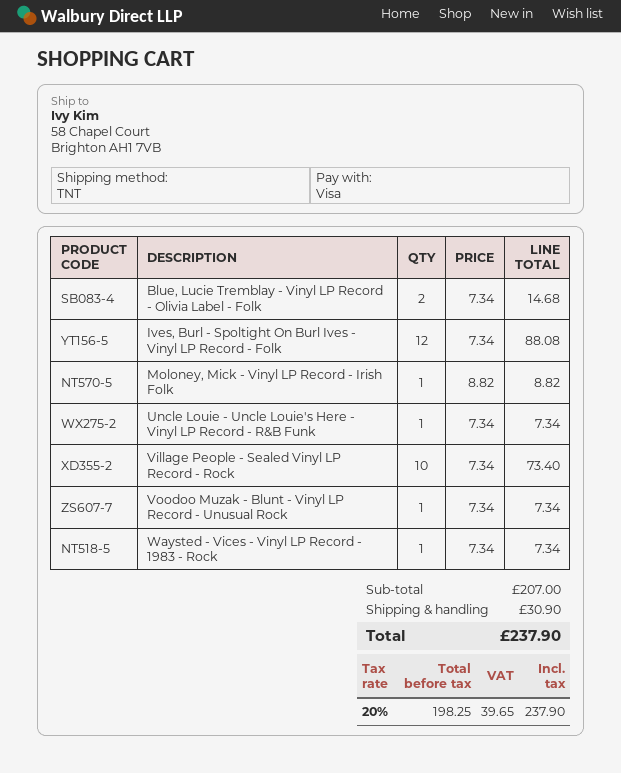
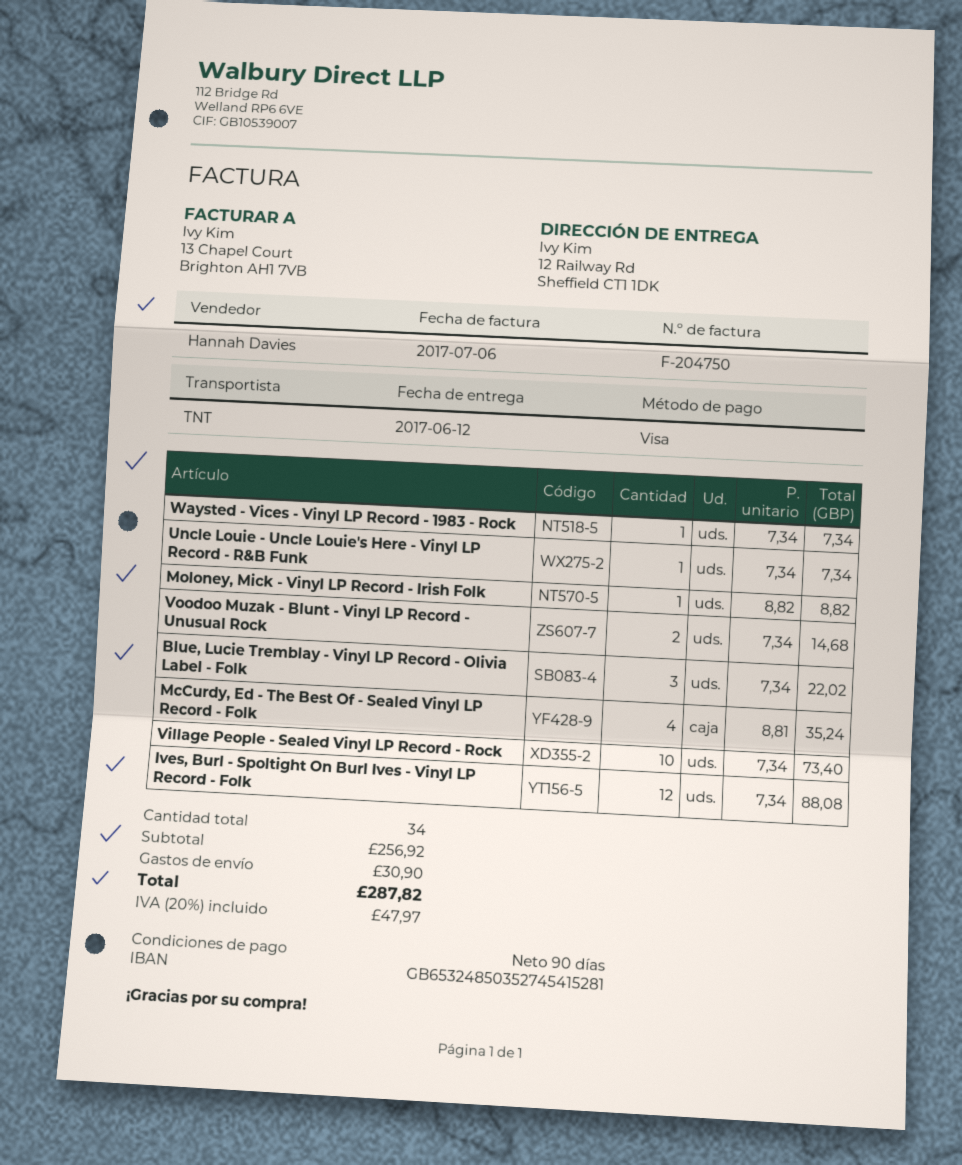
ship to: 58 Chapel Court, Brighton AH1 7VB -> 12 Railway Rd, Sheffield CT1 1DK
Blue, Lucie Tremblay - Vinyl LP Record - Olivia Label - Folk: 2 x 7.34 = 14.68 -> 3 x 7.34 = 22.02
Voodoo Muzak - Blunt - Vinyl LP Record - Unusual Rock: 1 x 7.34 = 7.34 -> 2 x 7.34 = 14.68
McCurdy, Ed - The Best Of - Sealed Vinyl LP Record - Folk: none -> 4 x 8.81 = 35.24
subtotal: 207.00 -> 256.92
tax: 20% = 39.65 -> 20% = 47.97
total: 237.90 -> 287.82

